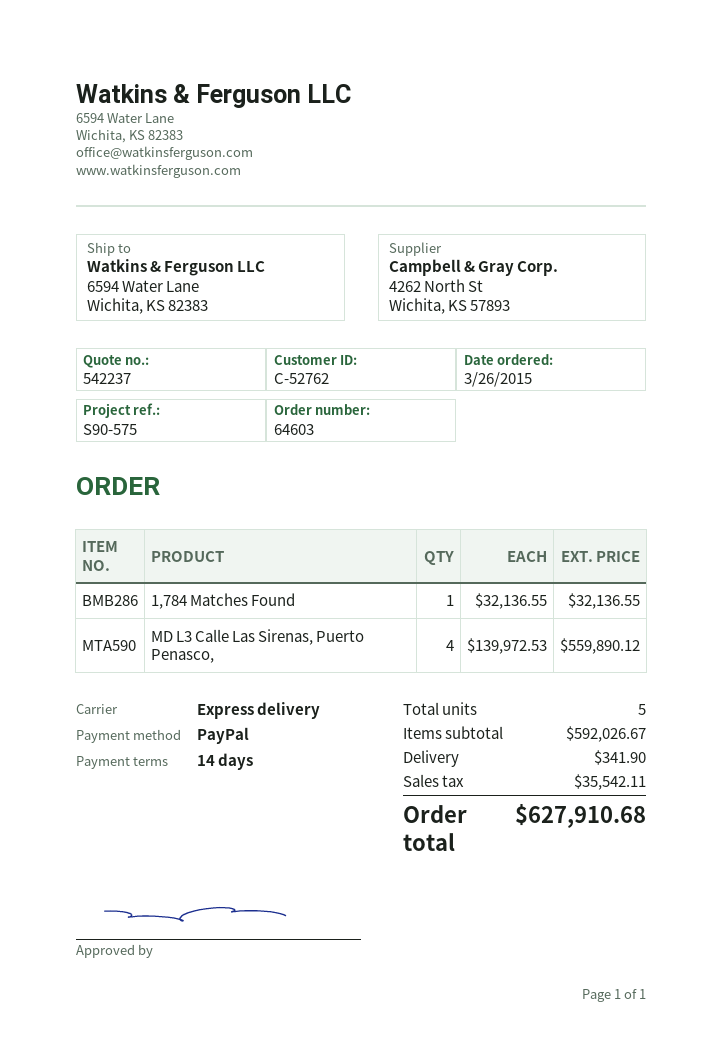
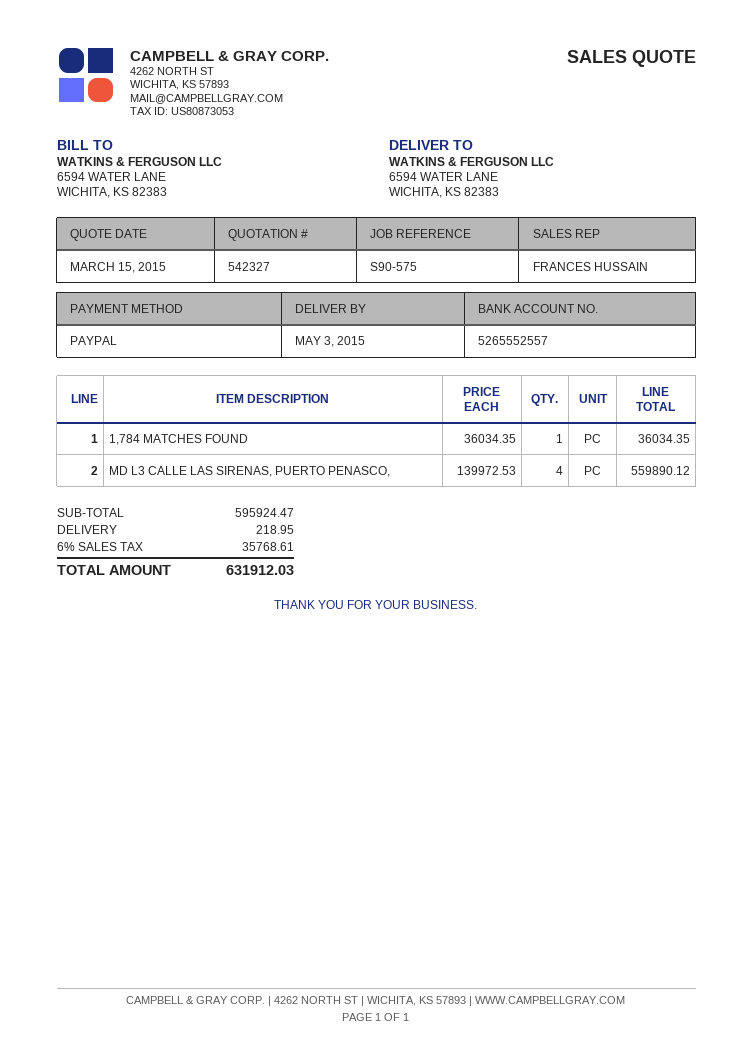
quote number: 542237 -> 542327
1,784 Matches Found: 1 x 32136.55 = 32136.55 -> 1 x 36034.35 = 36034.35
subtotal: 592026.67 -> 595924.47
shipping: 341.90 -> 218.95
tax: 35542.11 -> 35768.61
total: 627910.68 -> 631912.03

